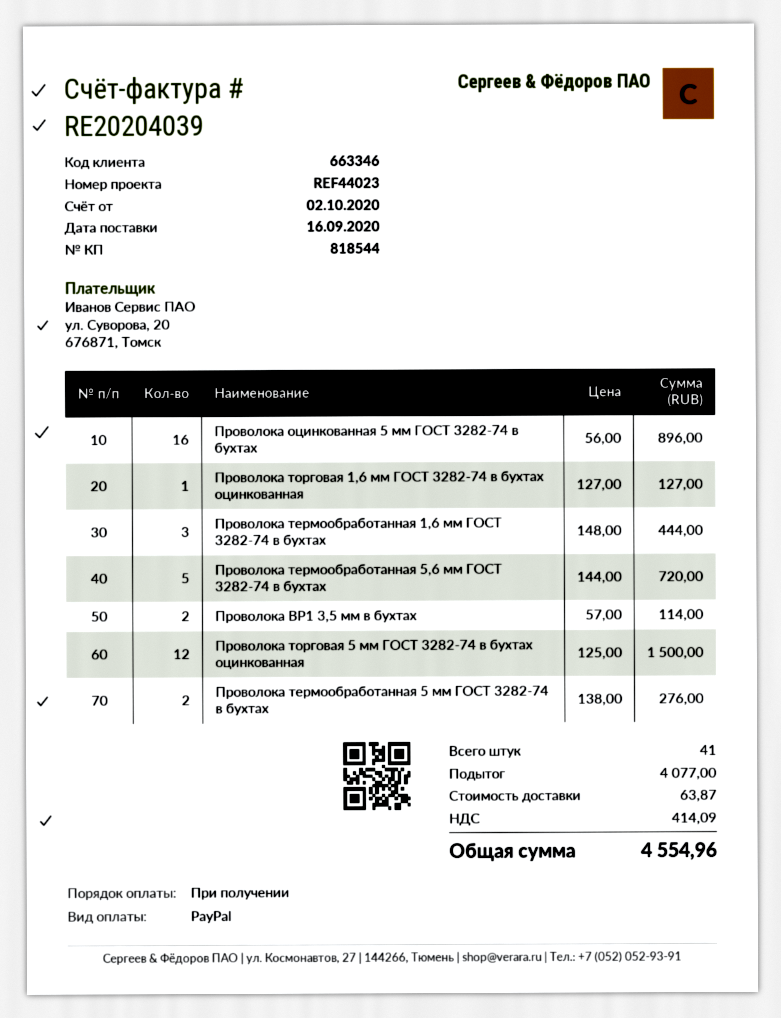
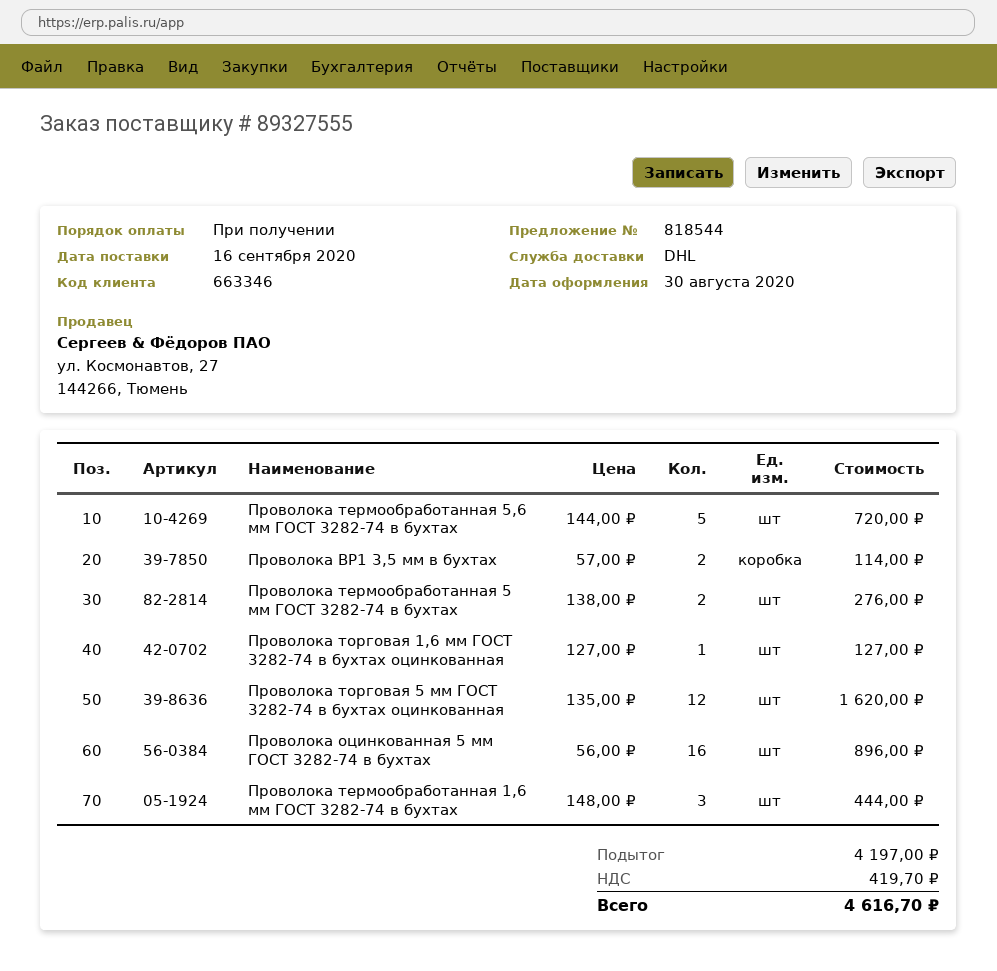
Проволока торговая 5 мм ГОСТ 3282-74 в бухтах оцинкованная: 12 x 125.00 = 1500.00 -> 12 x 135.00 = 1620.00
subtotal: 4077.00 -> 4197.00
shipping: 63.87 -> none
tax: 414.09 -> 419.70
total: 4554.96 -> 4616.70

